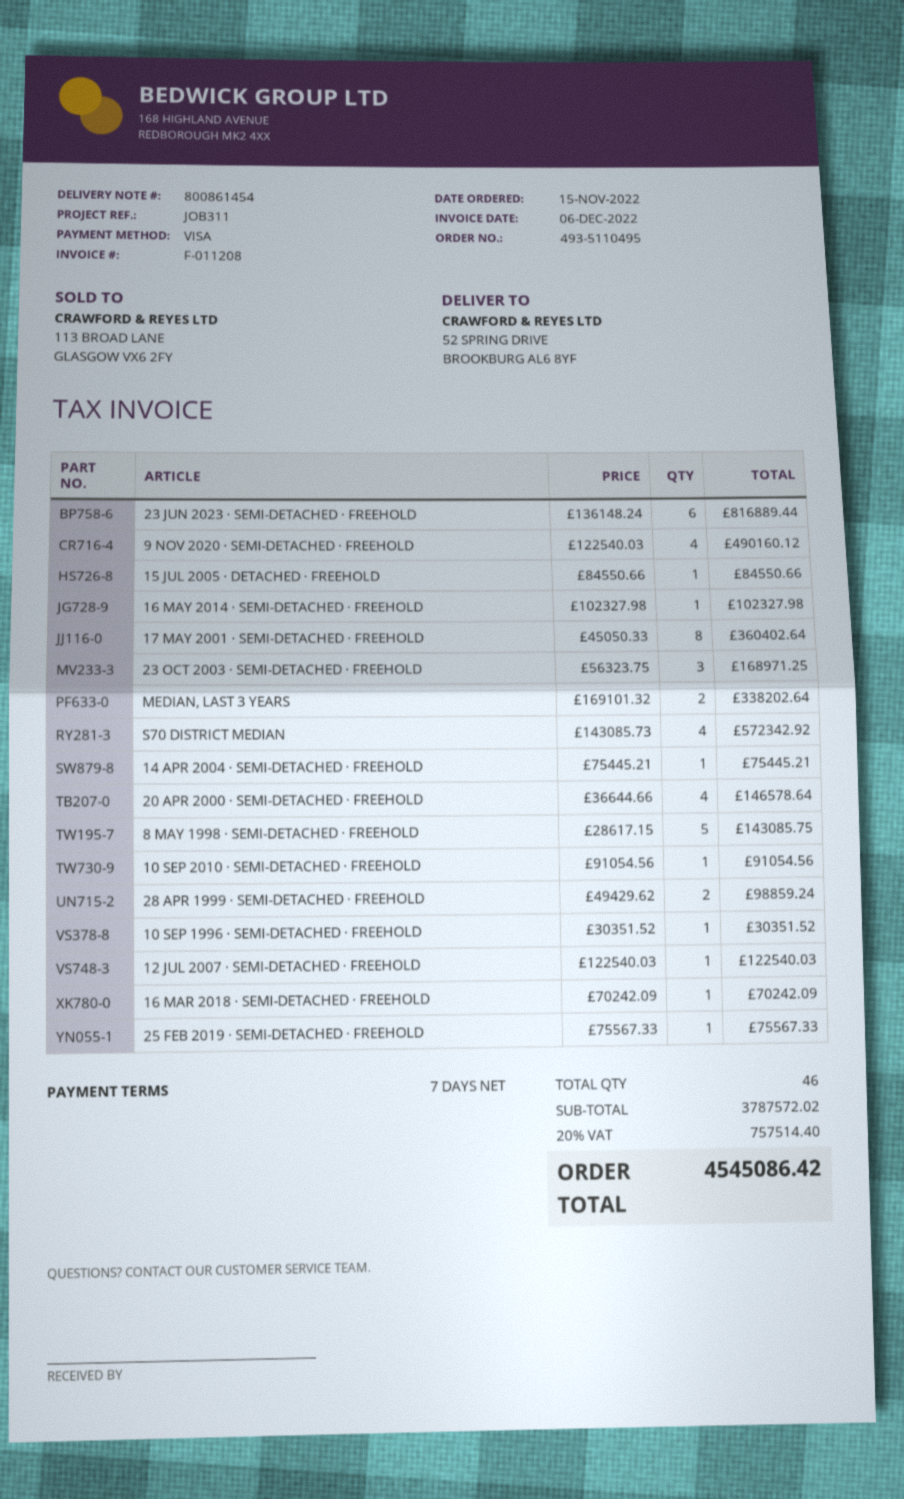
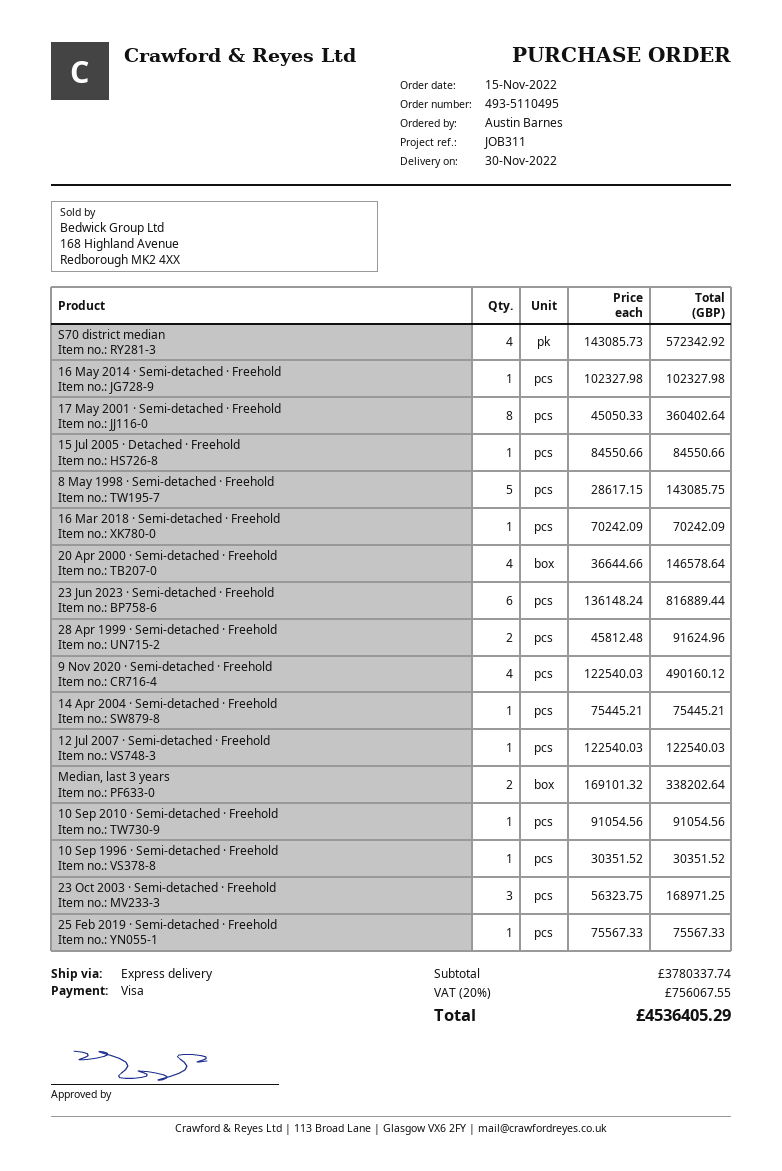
28 APR 1999 · SEMI-DETACHED · FREEHOLD: 2 x 49429.62 = 98859.24 -> 2 x 45812.48 = 91624.96
subtotal: 3787572.02 -> 3780337.74
tax: 20% = 757514.40 -> 20% = 756067.55
total: 4545086.42 -> 4536405.29

